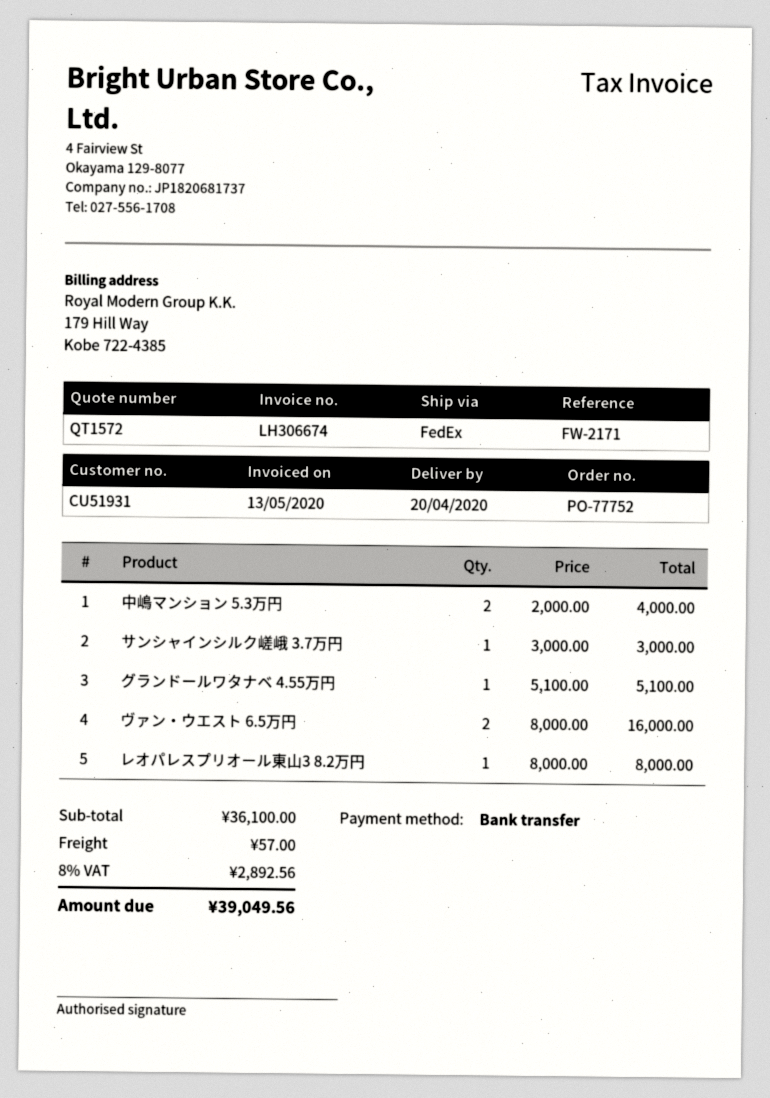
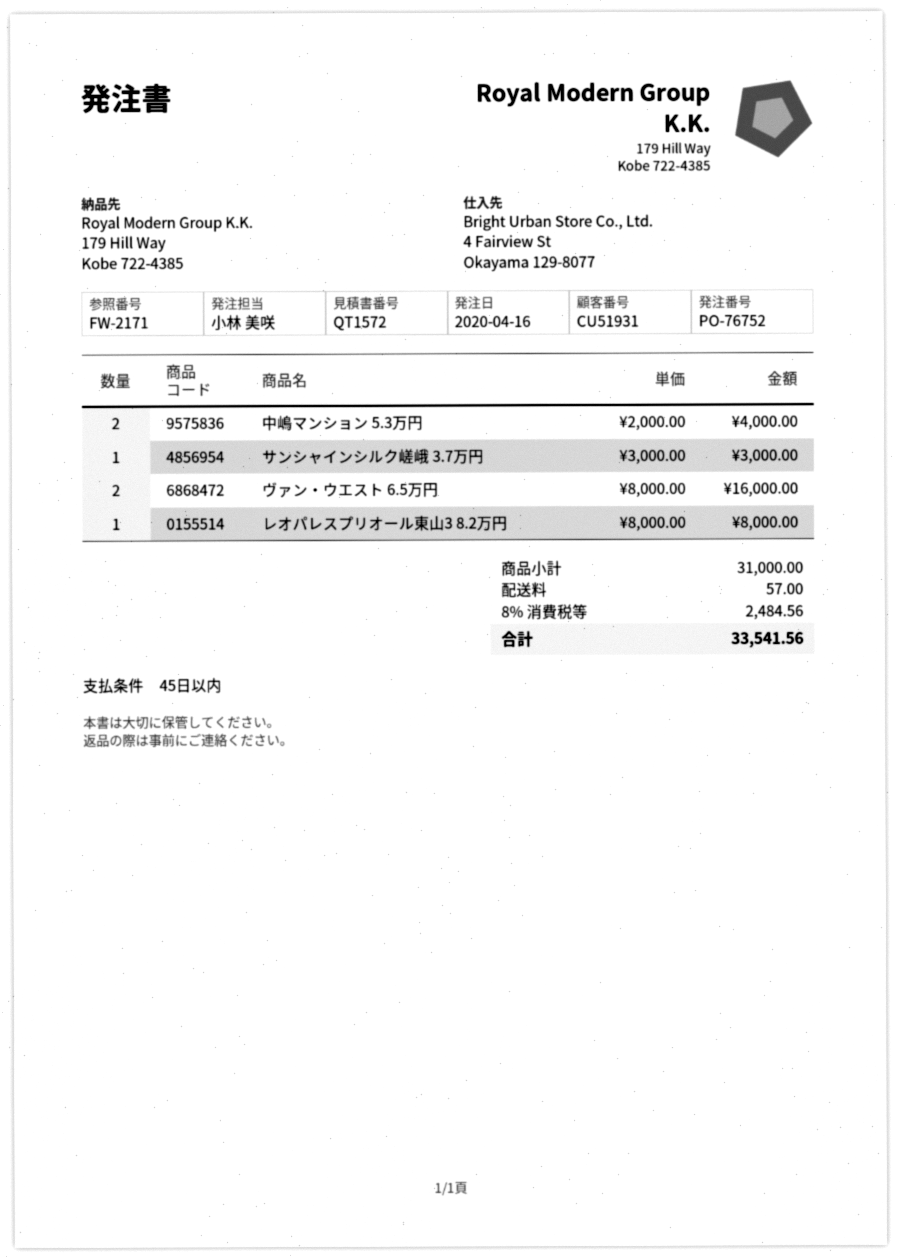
order number: PO-77752 -> PO-76752
グランドールワタナベ 4.55万円: 1 x 5100.00 = 5100.00 -> none
subtotal: 36100.00 -> 31000.00
tax: 8% = 2892.56 -> 8% = 2484.56
total: 39049.56 -> 33541.56

